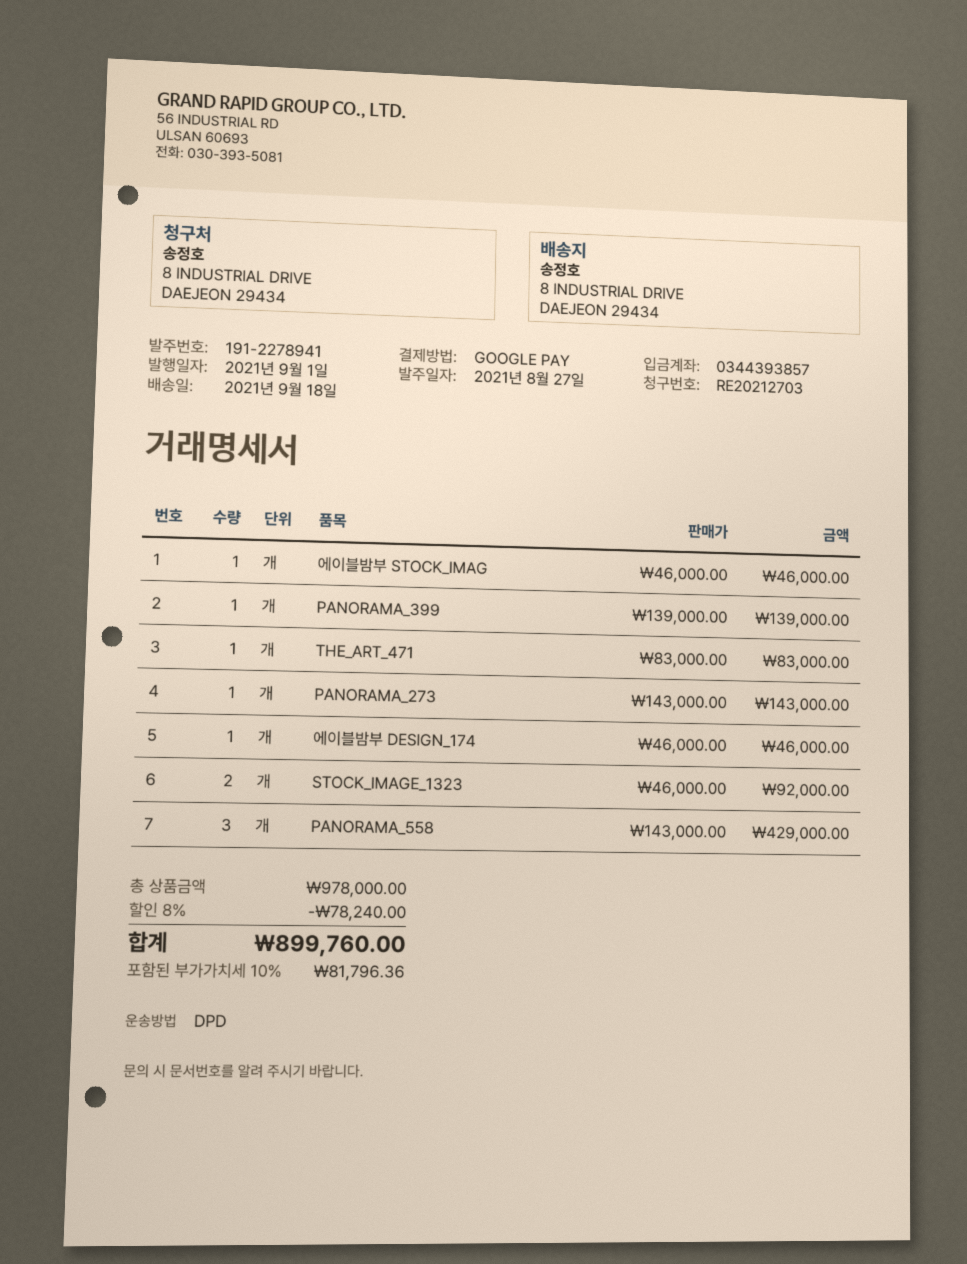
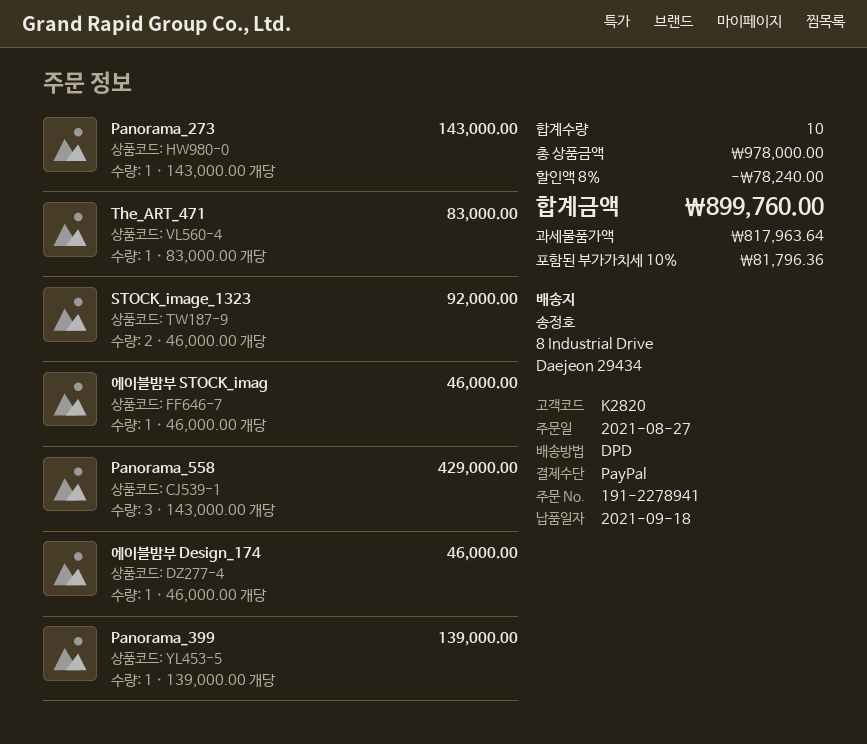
payment method: Google Pay -> PayPal

